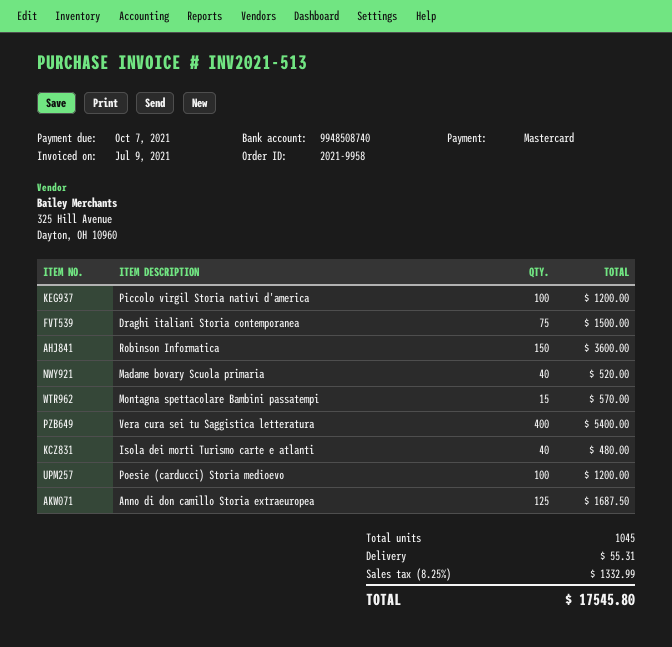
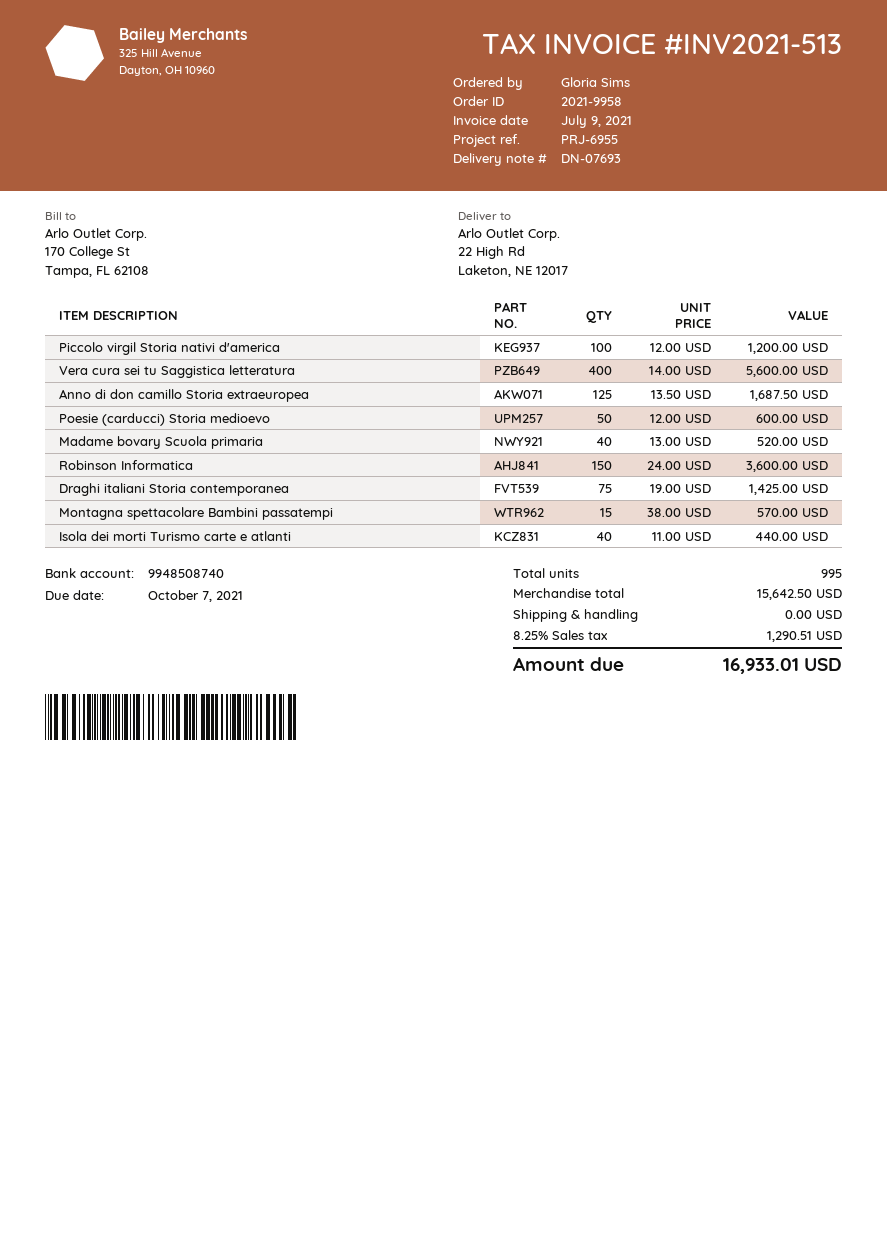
Draghi italiani Storia contemporanea: 75 for 1500.00 -> 75 for 1425.00
Vera cura sei tu Saggistica letteratura: 400 for 5400.00 -> 400 for 5600.00
Isola dei morti Turismo carte e atlanti: 40 for 480.00 -> 40 for 440.00
Poesie (carducci) Storia medioevo: 100 for 1200.00 -> 50 for 600.00
total quantity: 1045 -> 995
shipping: 55.31 -> 0.00
tax: 8.25% = 1332.99 -> 8.25% = 1290.51
total: 17545.80 -> 16933.01

